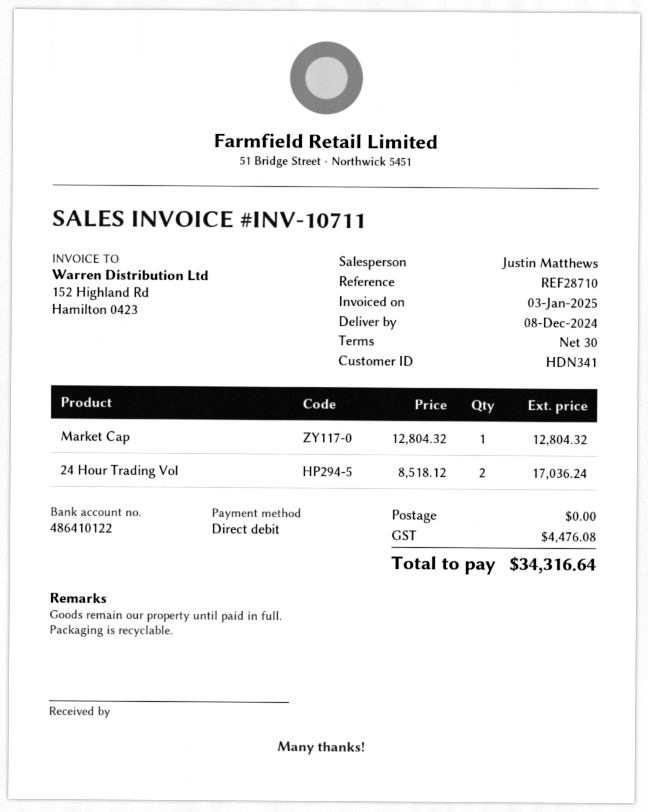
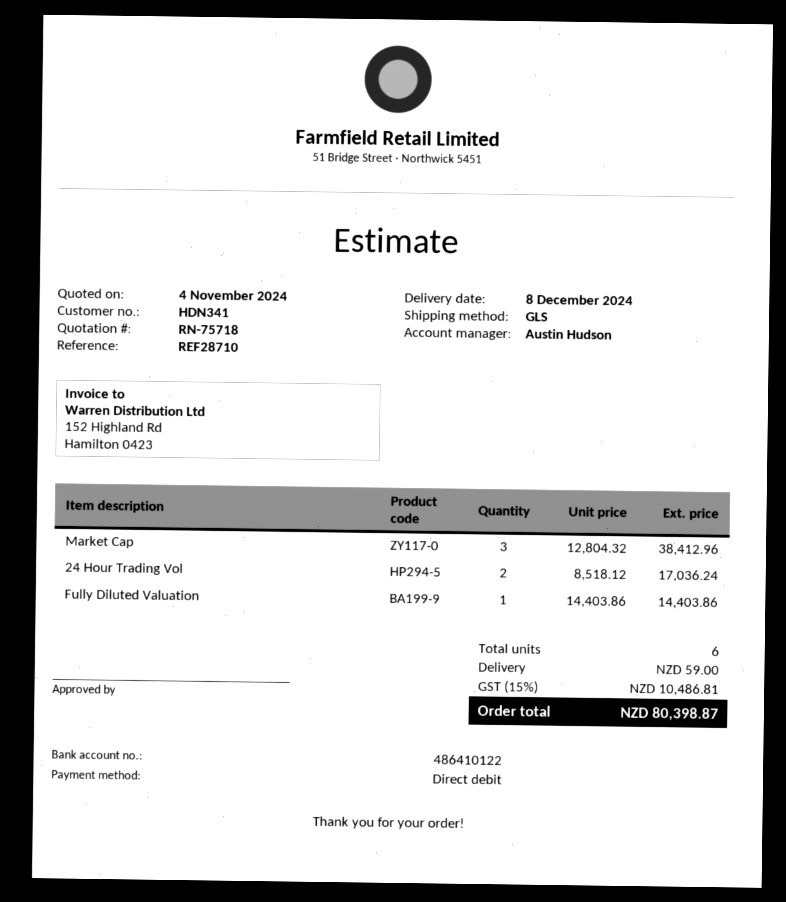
sales rep: Justin Matthews -> Austin Hudson
Market Cap: 1 x 12804.32 = 12804.32 -> 3 x 12804.32 = 38412.96
Fully Diluted Valuation: none -> 1 x 14403.86 = 14403.86
shipping: 0.00 -> 59.00
tax: 4476.08 -> 10486.81
total: 34316.64 -> 80398.87

